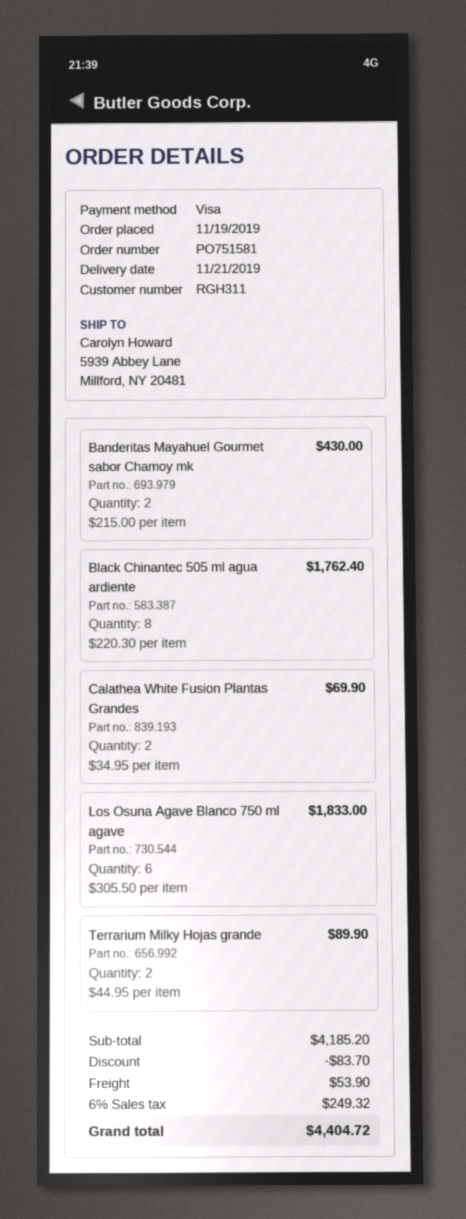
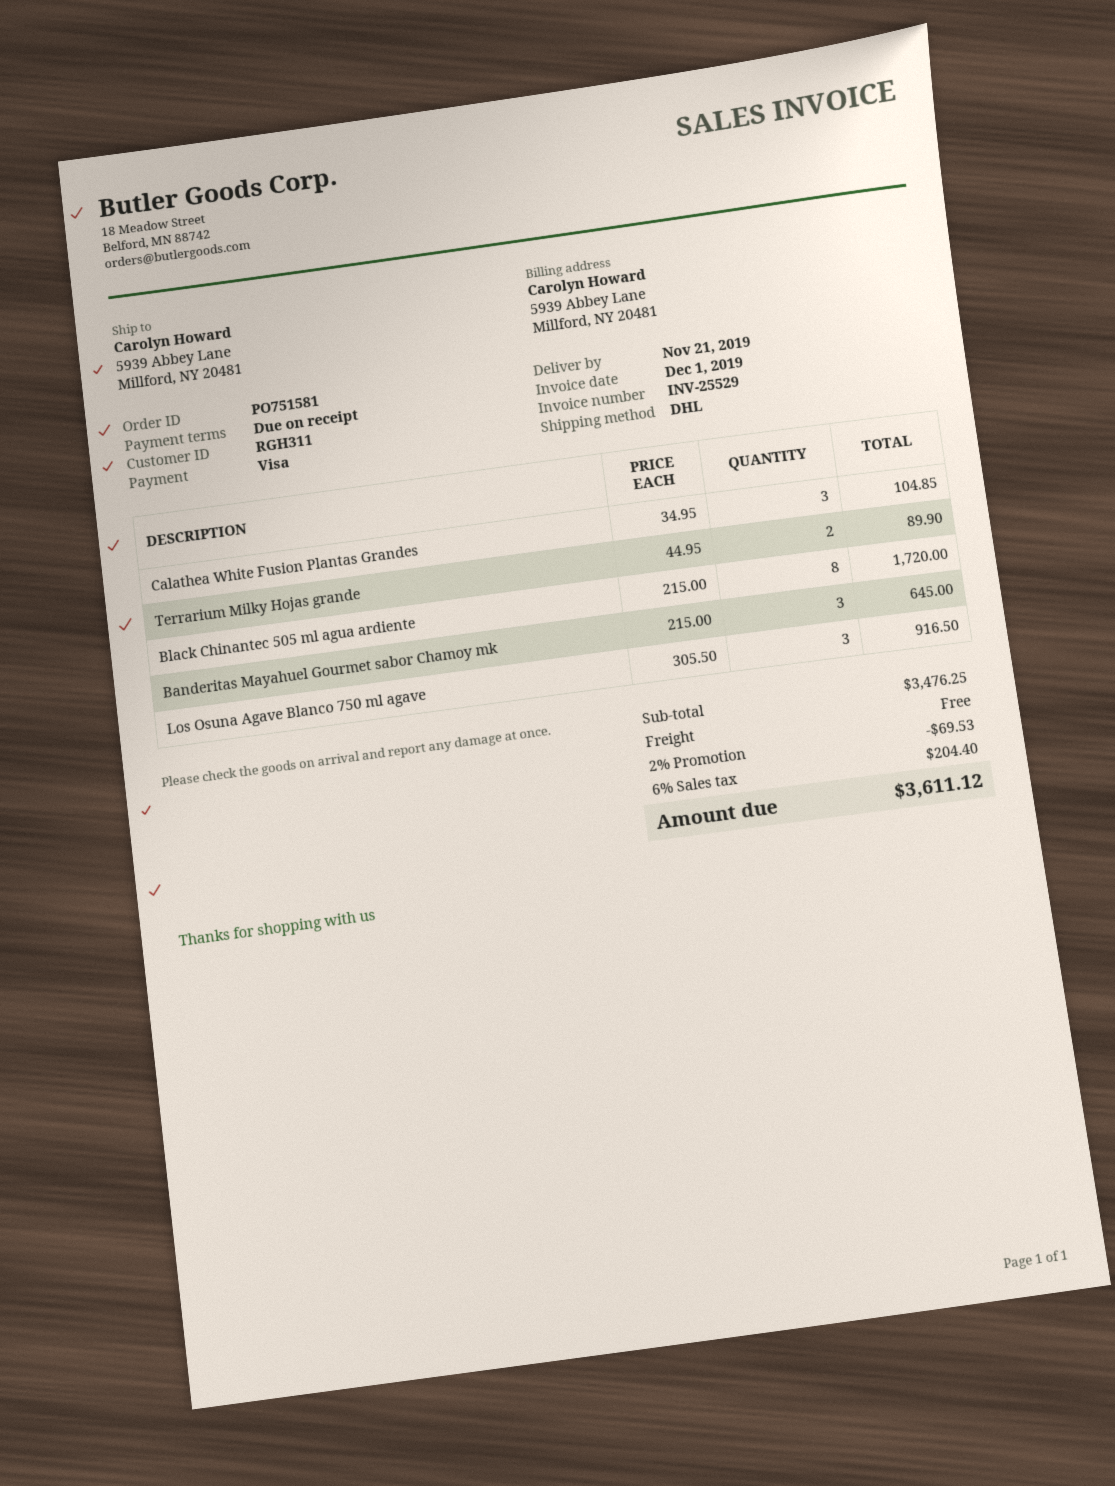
Banderitas Mayahuel Gourmet sabor Chamoy mk: 2 x 215.00 = 430.00 -> 3 x 215.00 = 645.00
Black Chinantec 505 ml agua ardiente: 8 x 220.30 = 1762.40 -> 8 x 215.00 = 1720.00
Calathea White Fusion Plantas Grandes: 2 x 34.95 = 69.90 -> 3 x 34.95 = 104.85
Los Osuna Agave Blanco 750 ml agave: 6 x 305.50 = 1833.00 -> 3 x 305.50 = 916.50
subtotal: 4185.20 -> 3476.25
discount: 83.70 -> 69.53
shipping: 53.90 -> 0.00
tax: 6% = 249.32 -> 6% = 204.40
total: 4404.72 -> 3611.12

